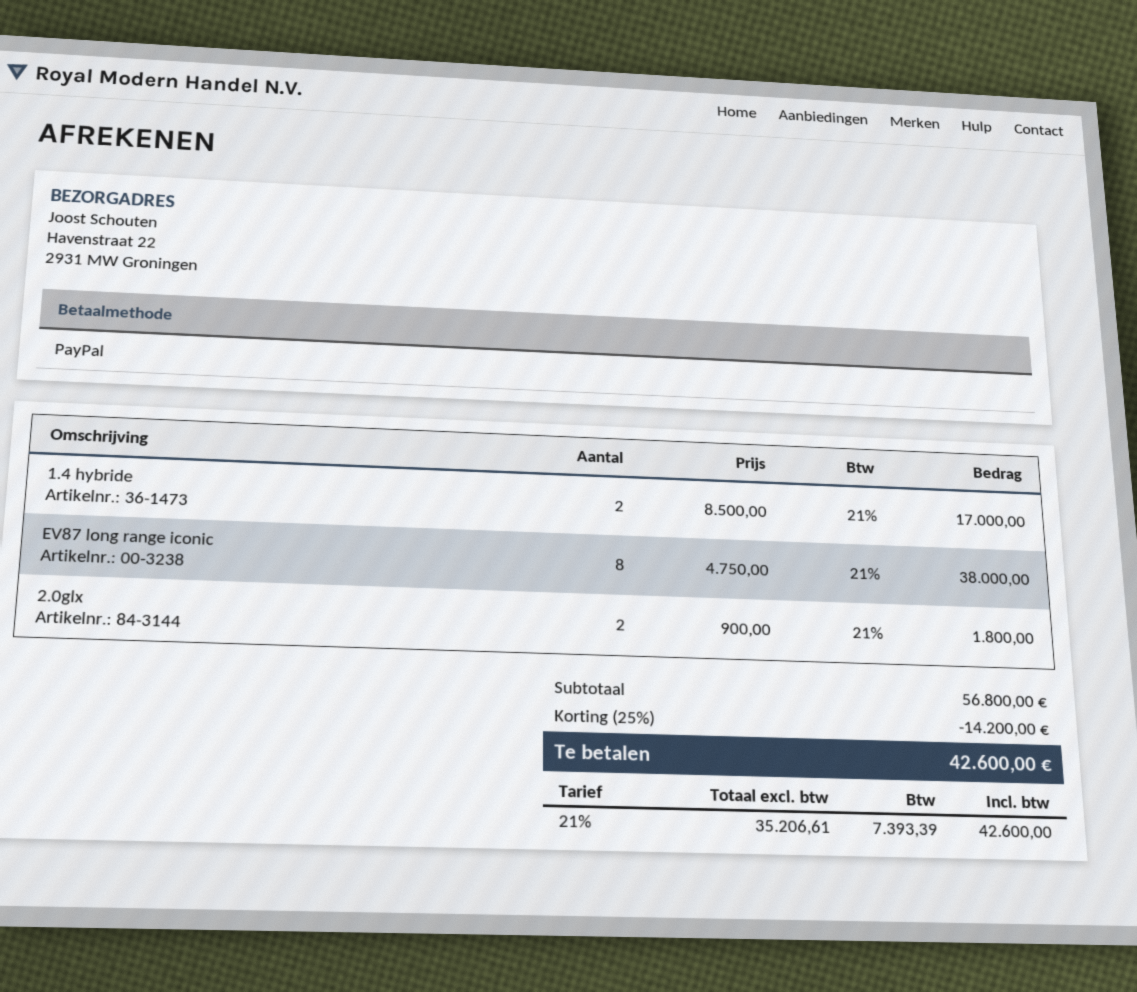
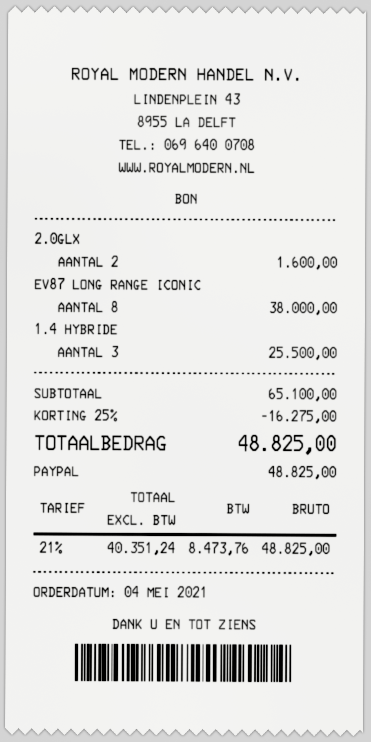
1.4 hybride: 2 for 17000.00 -> 3 for 25500.00
2.0glx: 2 for 1800.00 -> 2 for 1600.00
subtotal: 56800.00 -> 65100.00
discount: 25% = 14200.00 -> 25% = 16275.00
net: 35206.61 -> 40351.24
tax: 21% = 7393.39 -> 21% = 8473.76
total: 42600.00 -> 48825.00

